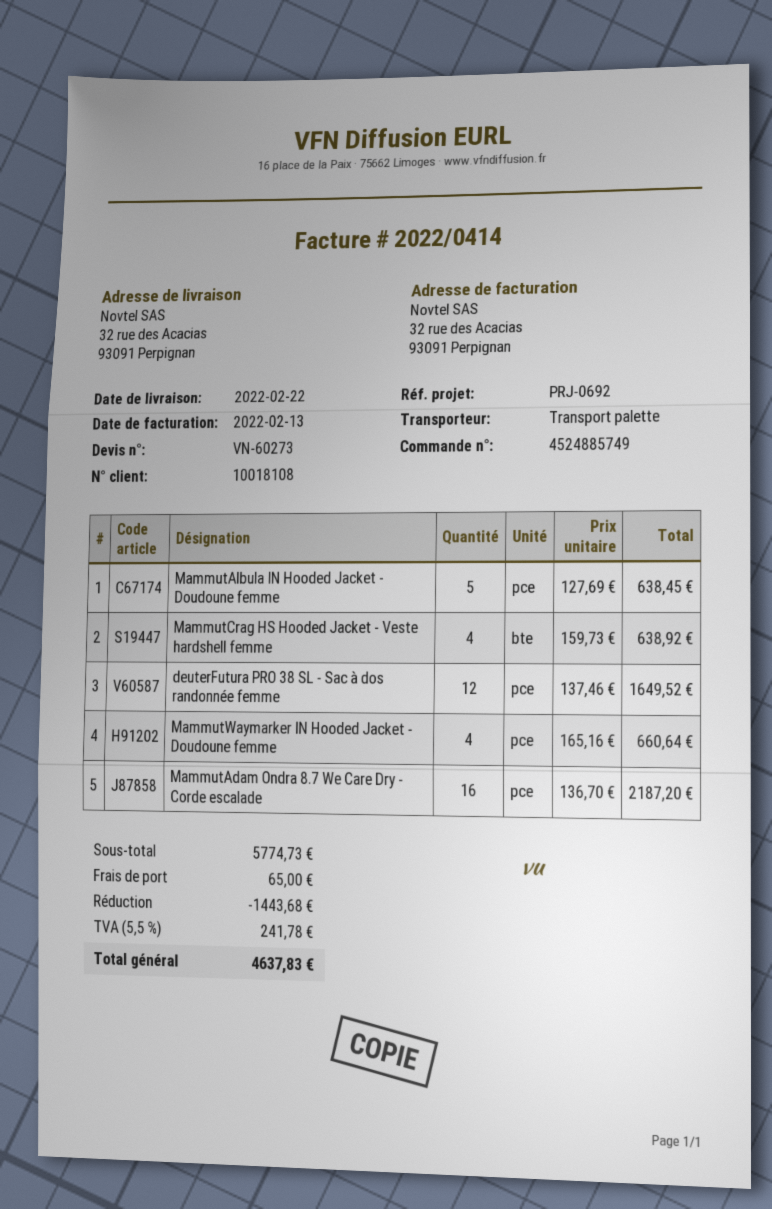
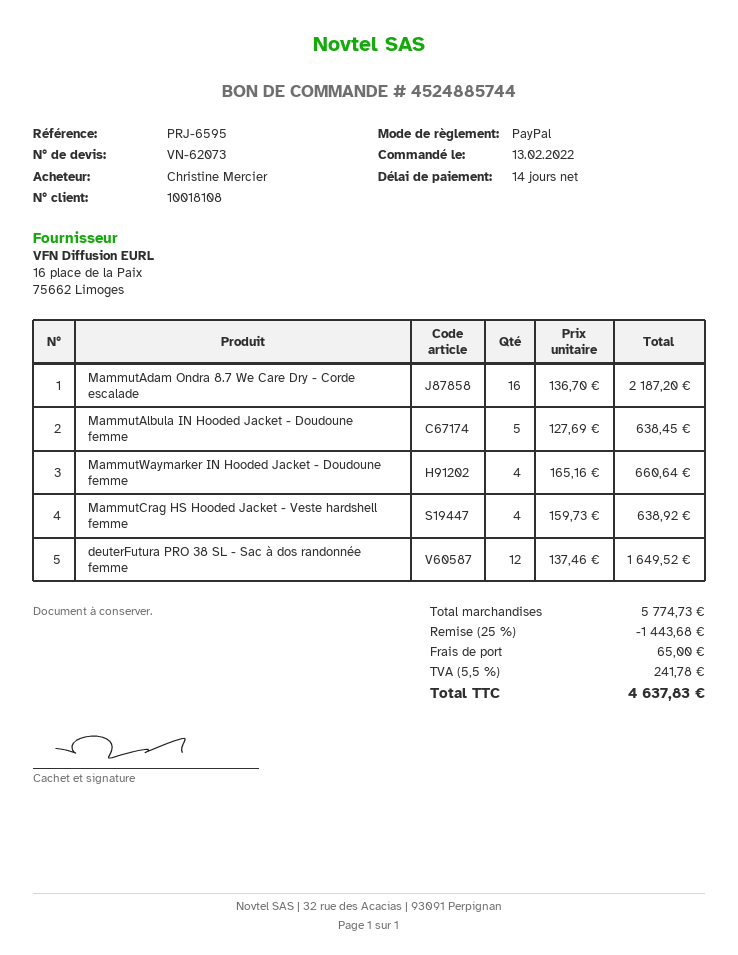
quote number: VN-60273 -> VN-62073
order number: 4524885749 -> 4524885744
reference: PRJ-0692 -> PRJ-6595

